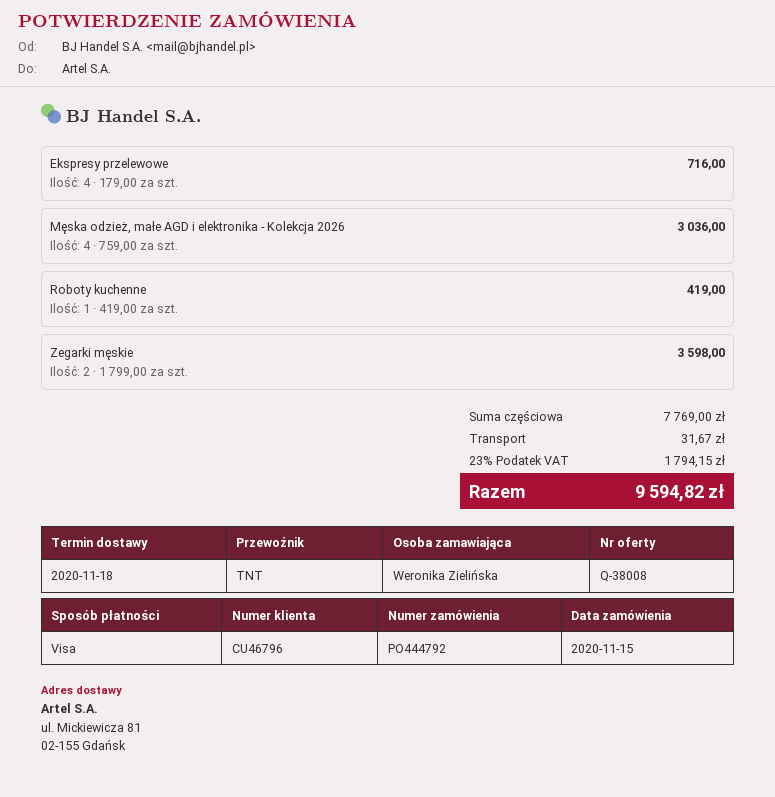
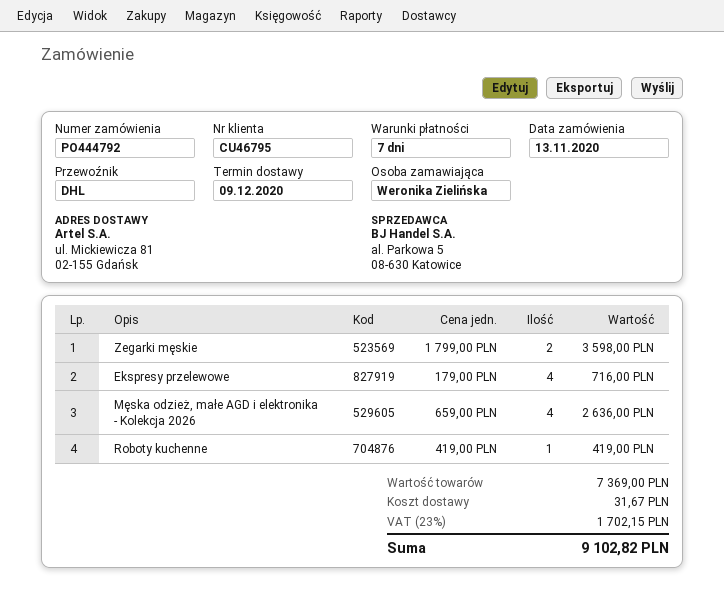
order date: 2020-11-15 -> 2020-11-13
delivery date: 2020-11-18 -> 2020-12-09
customer number: CU46796 -> CU46795
shipping method: TNT -> DHL
Męska odzież, małe AGD i elektronika - Kolekcja 2026: 4 x 759.00 = 3036.00 -> 4 x 659.00 = 2636.00
subtotal: 7769.00 -> 7369.00
tax: 23% = 1794.15 -> 23% = 1702.15
total: 9594.82 -> 9102.82

